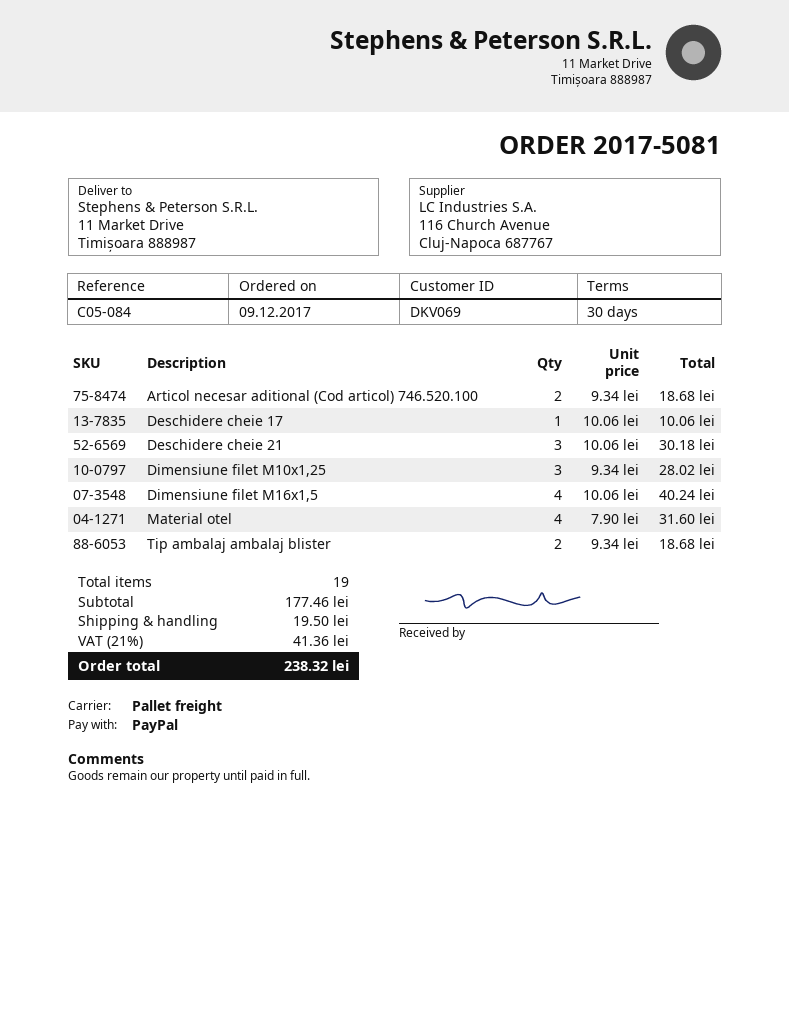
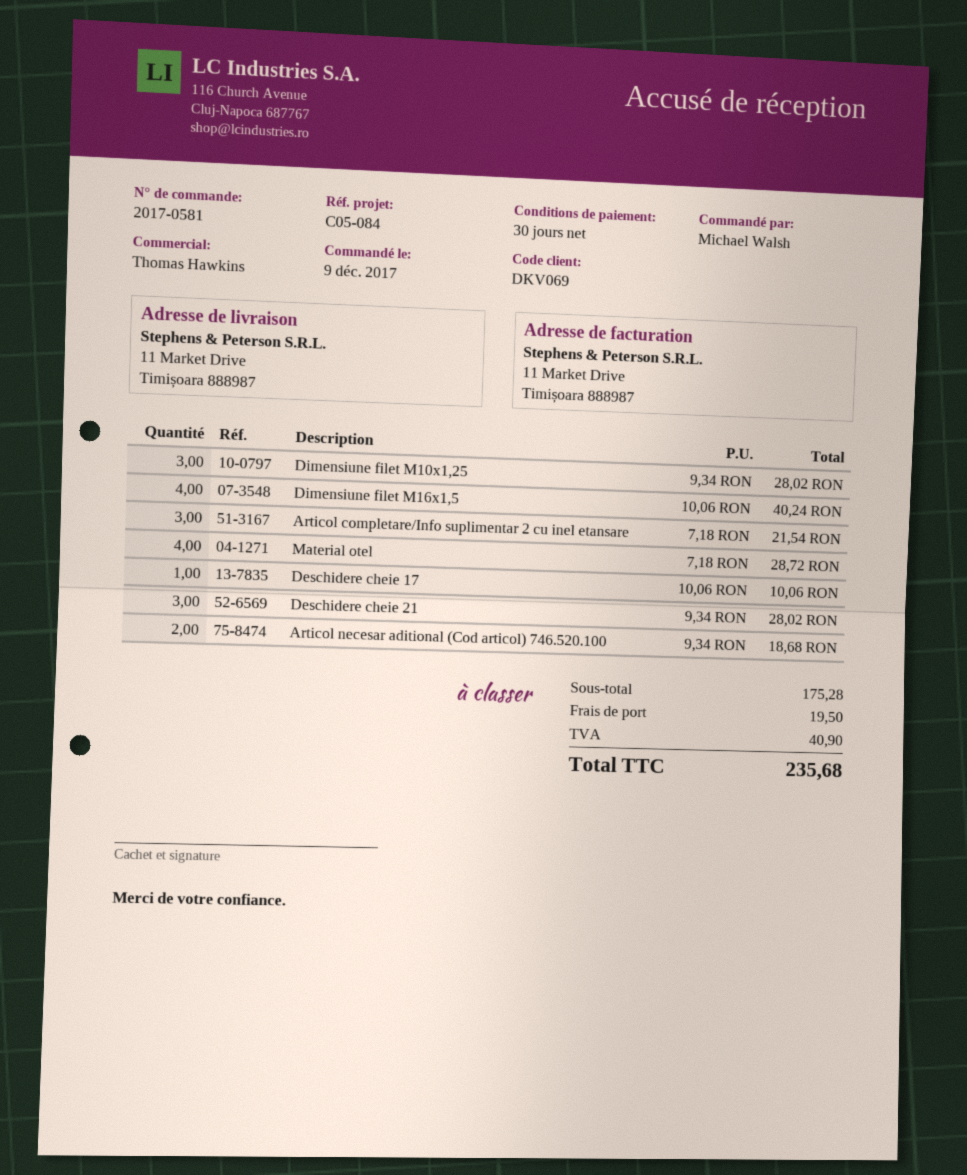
order number: 2017-5081 -> 2017-0581
Deschidere cheie 21: 3 x 10.06 = 30.18 -> 3 x 9.34 = 28.02
Material otel: 4 x 7.90 = 31.60 -> 4 x 7.18 = 28.72
Tip ambalaj ambalaj blister: 2 x 9.34 = 18.68 -> none
Articol completare/Info suplimentar 2 cu inel etansare: none -> 3 x 7.18 = 21.54
subtotal: 177.46 -> 175.28
tax: 41.36 -> 40.90
total: 238.32 -> 235.68

